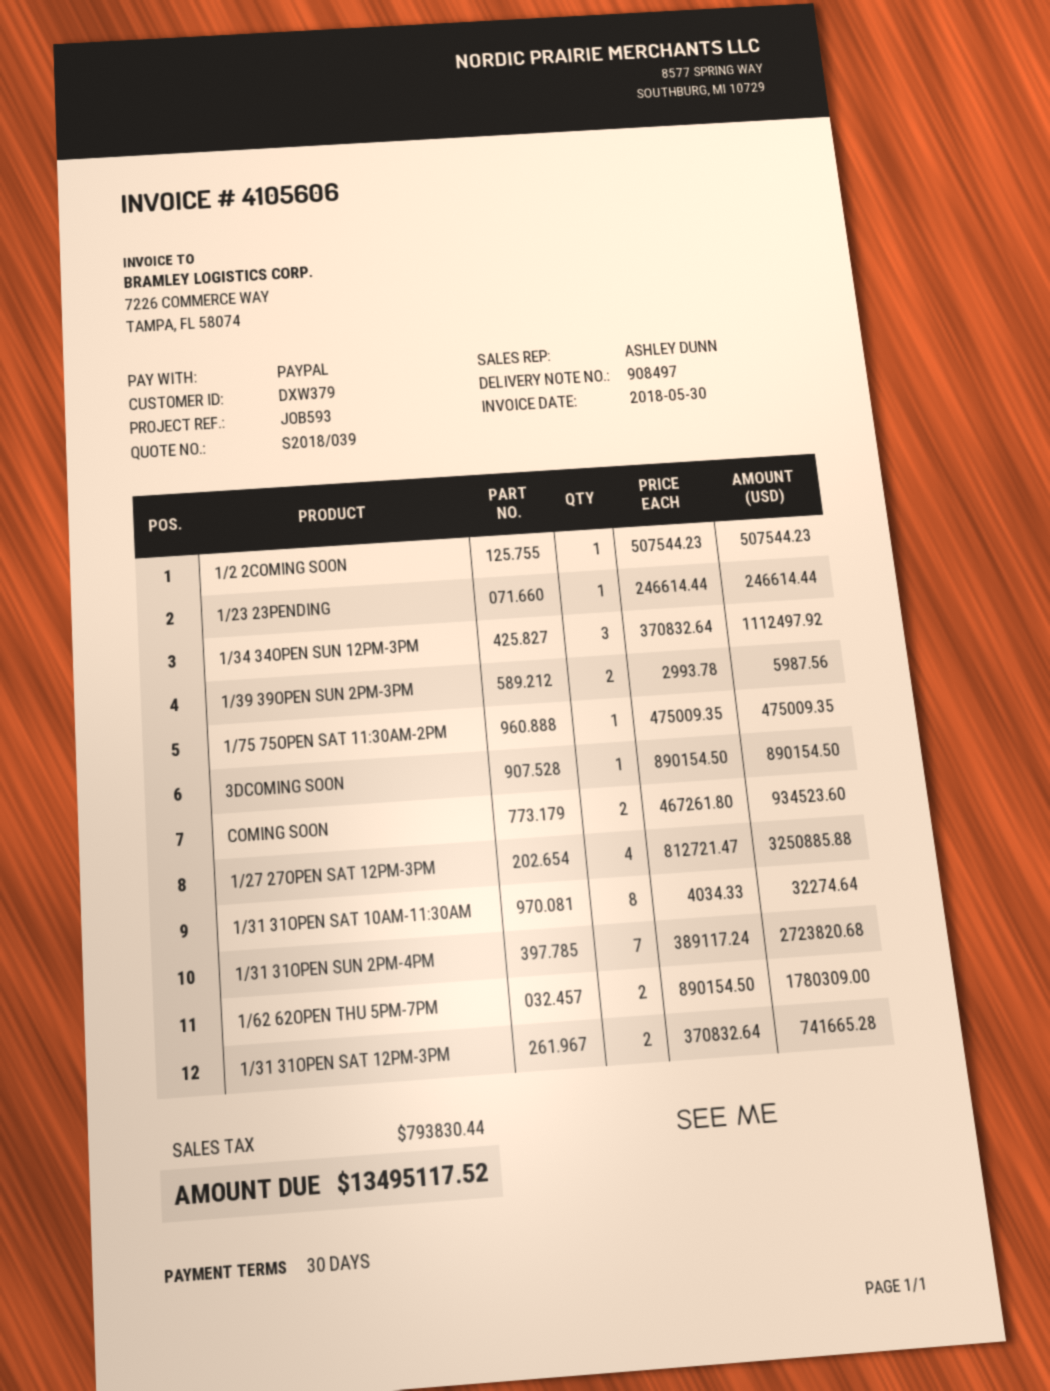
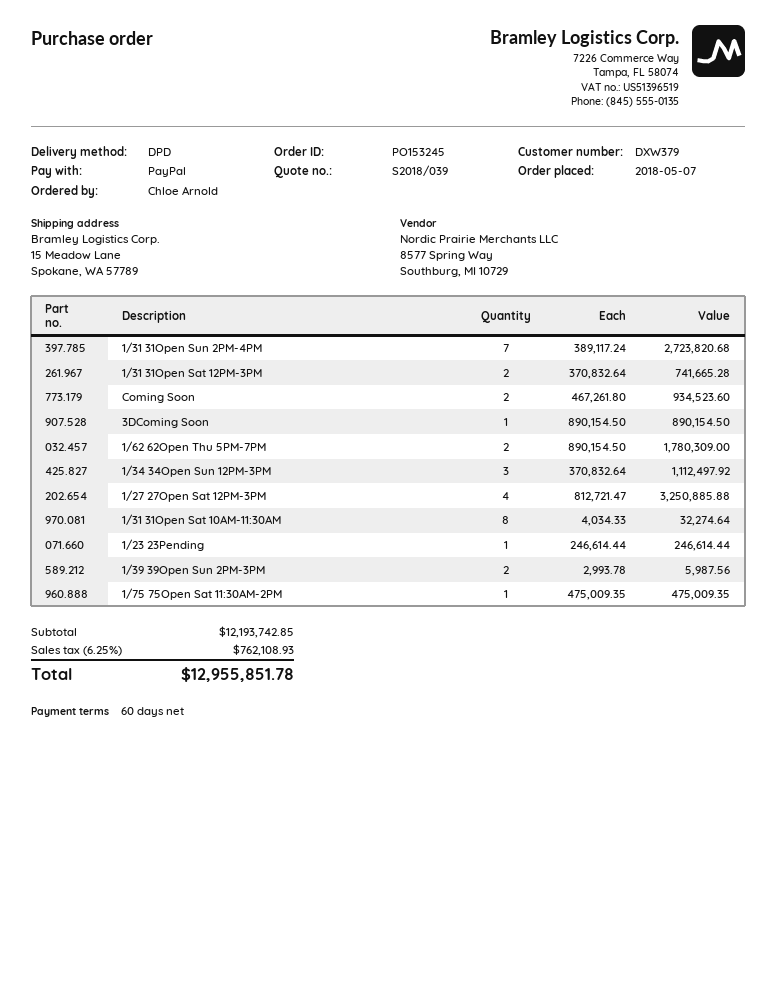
payment terms: 30 days -> 60 days
1/2 2COMING SOON: 1 x 507544.23 = 507544.23 -> none
tax: 793830.44 -> 762108.93
total: 13495117.52 -> 12955851.78

